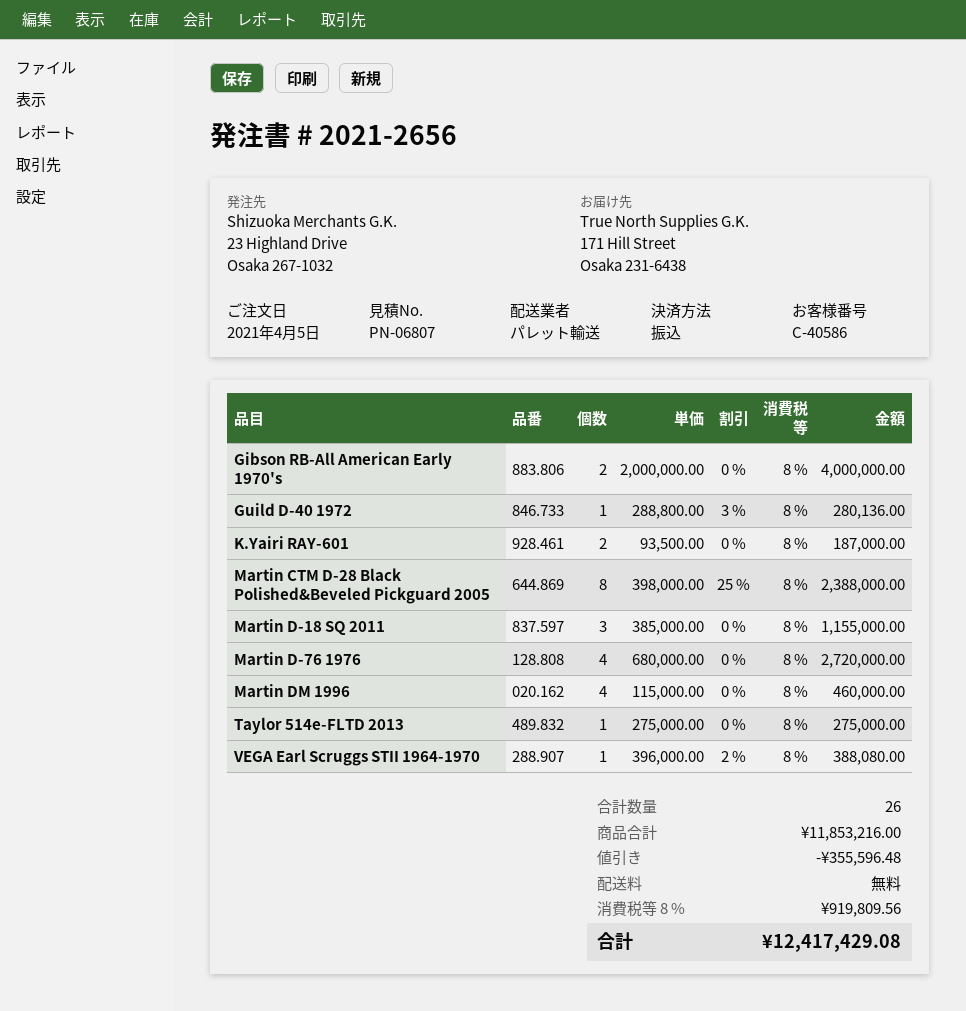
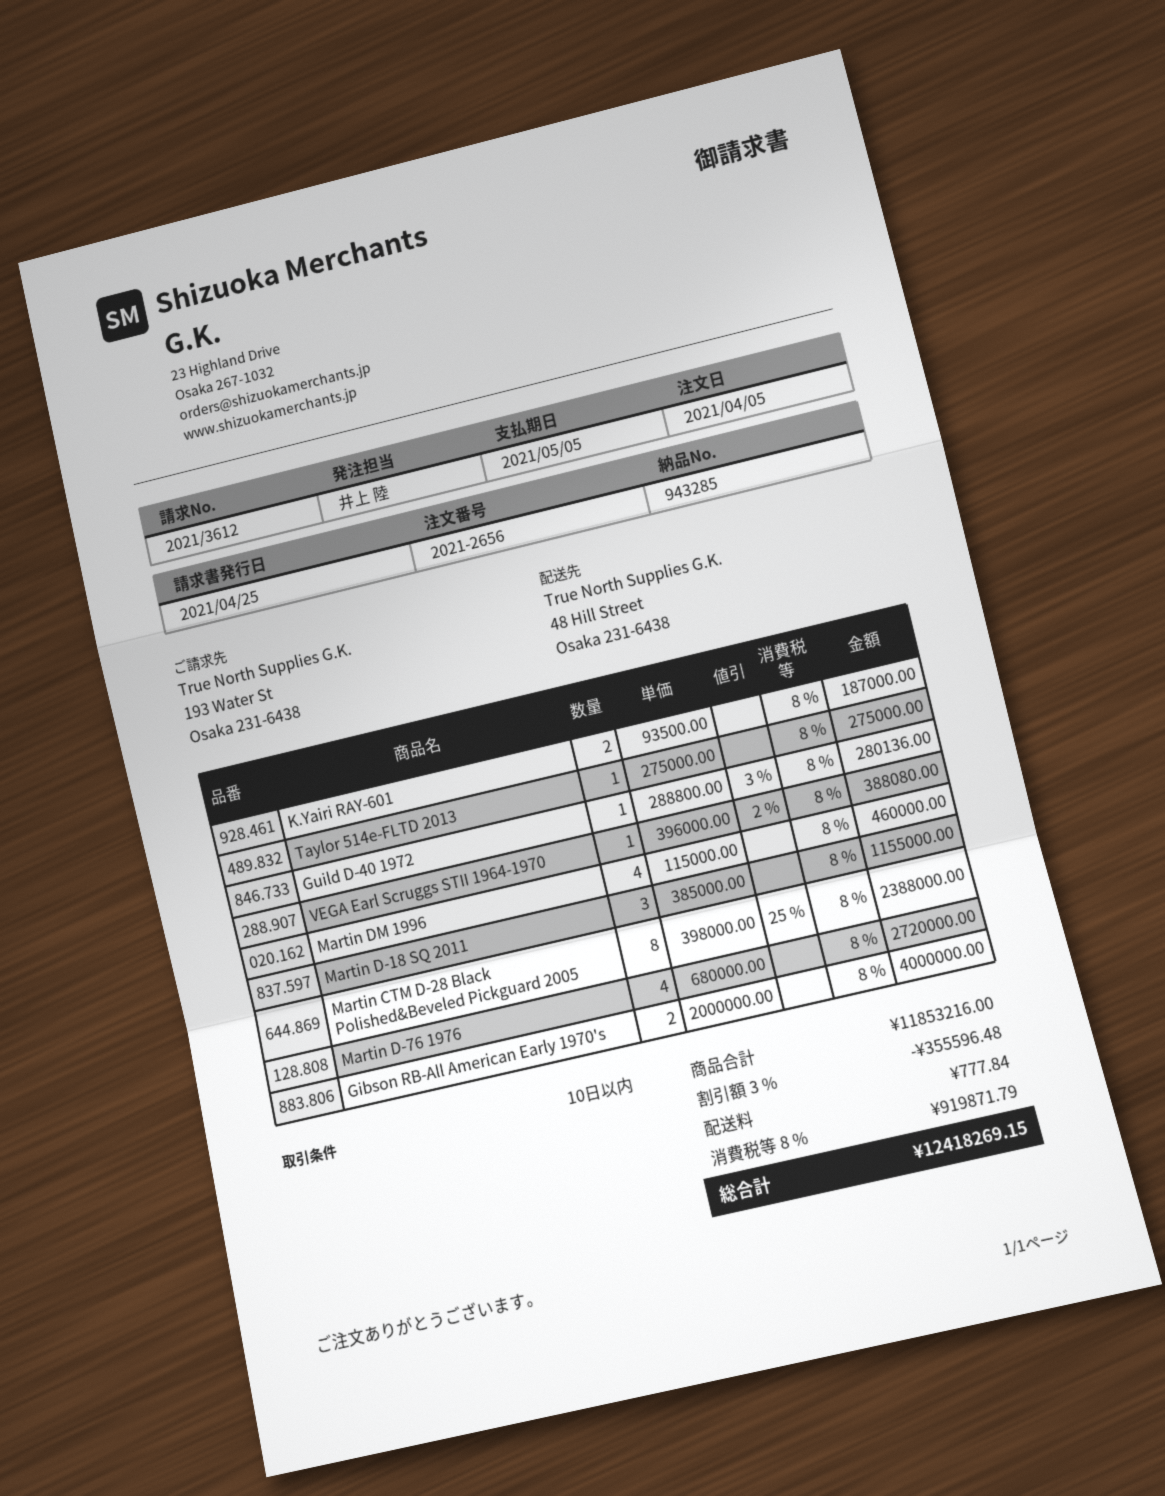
ship to: 171 Hill Street, Osaka 231-6438 -> 48 Hill Street, Osaka 231-6438
shipping: 0.00 -> 777.84
tax: 8% = 919809.56 -> 8% = 919871.79
total: 12417429.08 -> 12418269.15

